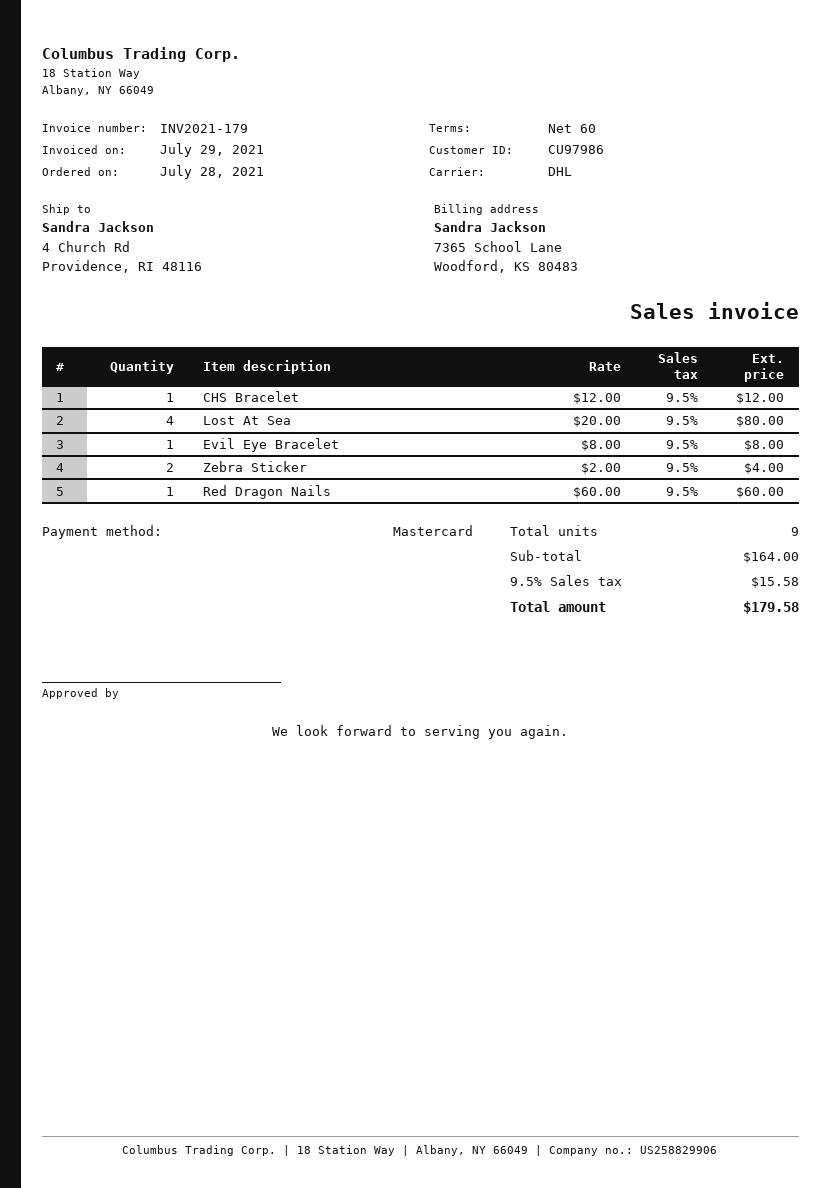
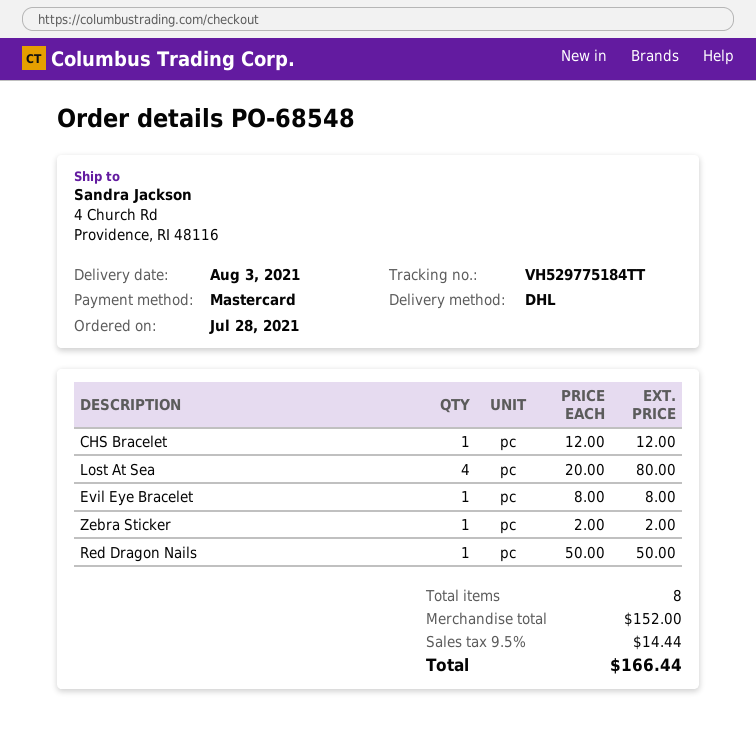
Zebra Sticker: 2 x 2.00 = 4.00 -> 1 x 2.00 = 2.00
Red Dragon Nails: 1 x 60.00 = 60.00 -> 1 x 50.00 = 50.00
total quantity: 9 -> 8
subtotal: 164.00 -> 152.00
tax: 9.5% = 15.58 -> 9.5% = 14.44
total: 179.58 -> 166.44

